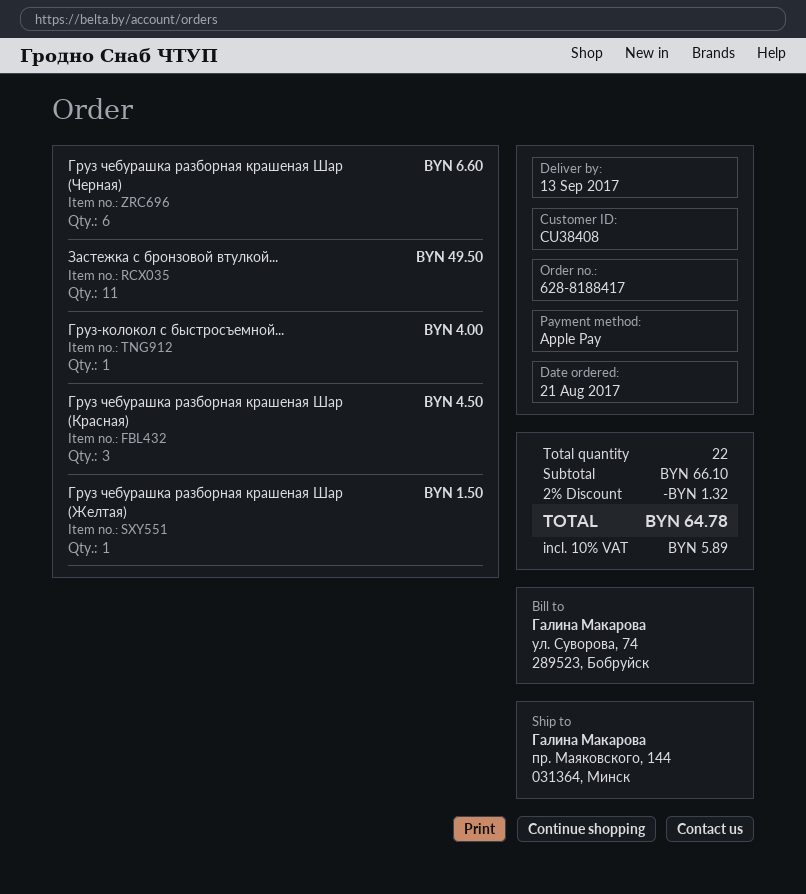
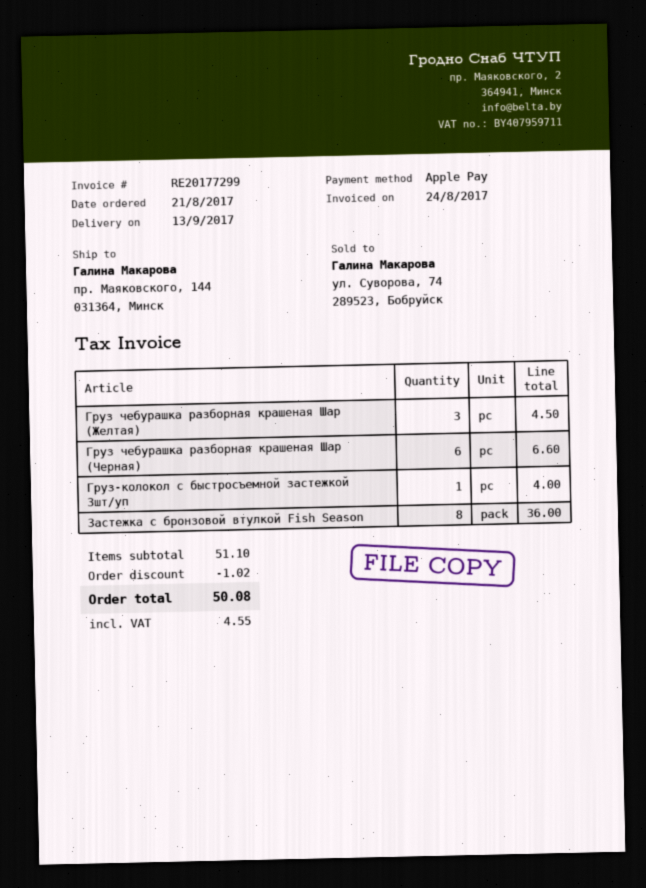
Застежка с бронзовой втулкой...: 11 for 49.50 -> 8 for 36.00
Груз чебурашка разборная крашеная Шар (Красная): 3 for 4.50 -> none
Груз чебурашка разборная крашеная Шар (Желтая): 1 for 1.50 -> 3 for 4.50
subtotal: 66.10 -> 51.10
discount: 1.32 -> 1.02
tax: 5.89 -> 4.55
total: 64.78 -> 50.08

